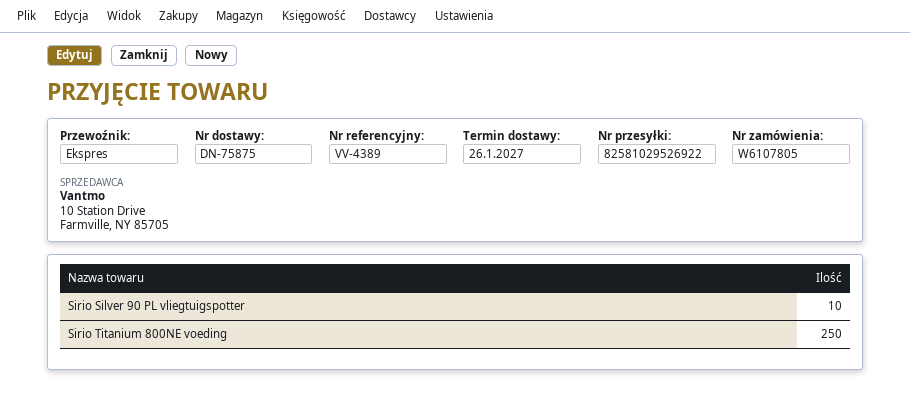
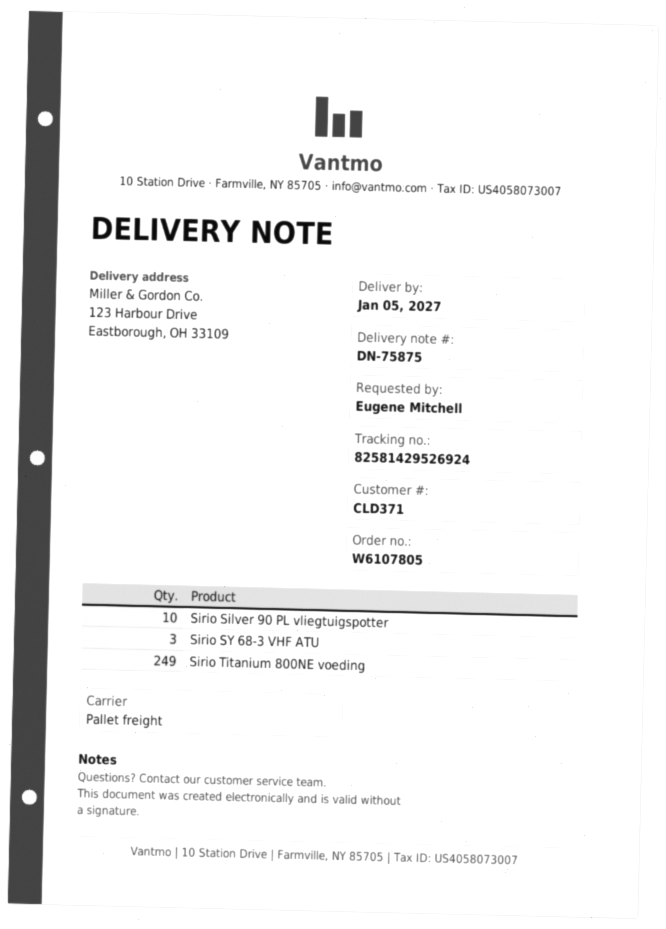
delivery date: 2027-01-26 -> 2027-01-05
shipping method: express -> pallet freight
tracking number: 82581029526922 -> 82581429526924
Sirio Titanium 800NE voeding: 250 -> 249
Sirio SY 68-3 VHF ATU: none -> 3

